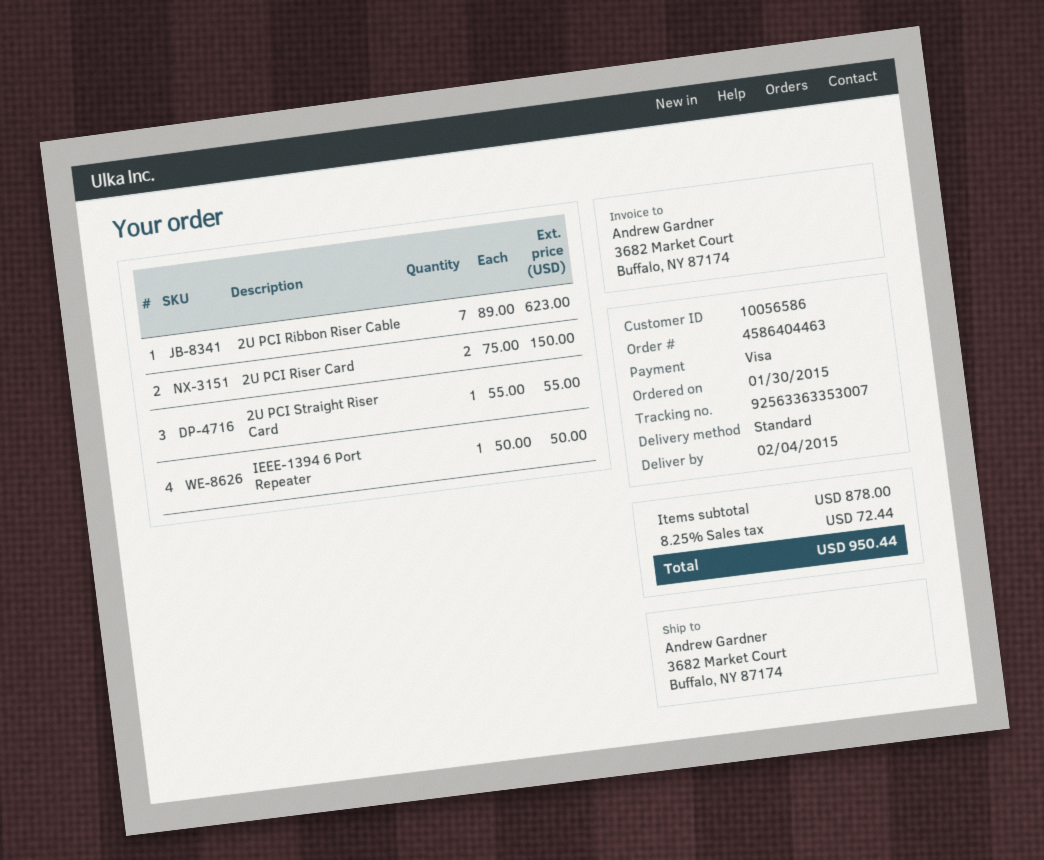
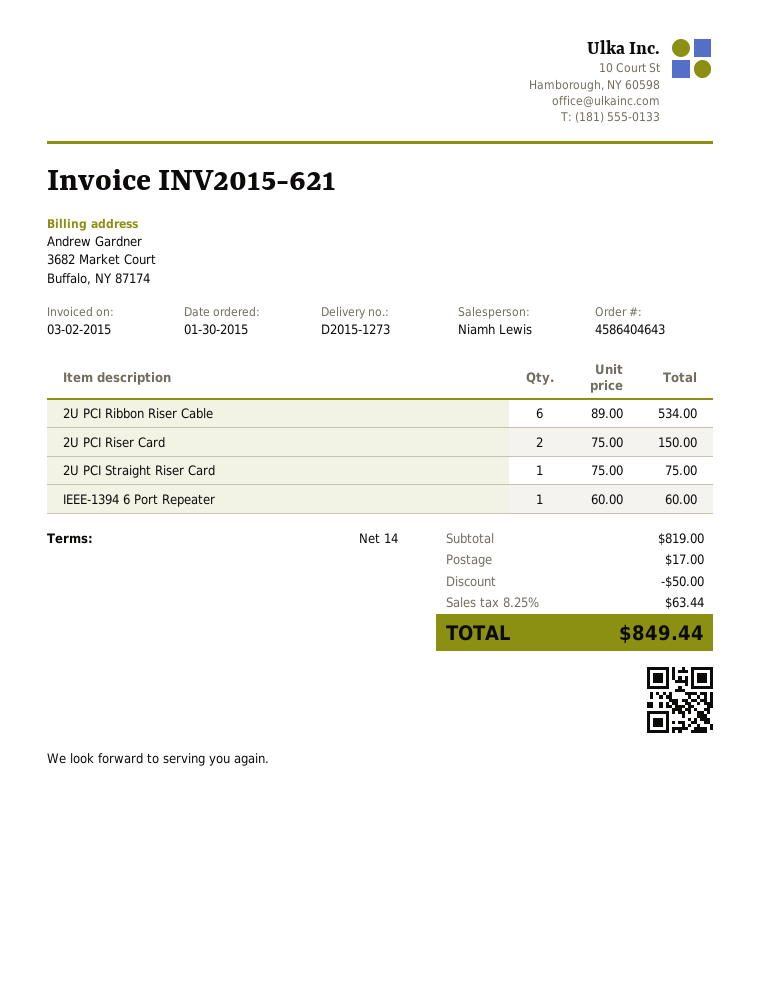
order number: 4586404463 -> 4586404643
2U PCI Ribbon Riser Cable: 7 x 89.00 = 623.00 -> 6 x 89.00 = 534.00
2U PCI Straight Riser Card: 1 x 55.00 = 55.00 -> 1 x 75.00 = 75.00
IEEE-1394 6 Port Repeater: 1 x 50.00 = 50.00 -> 1 x 60.00 = 60.00
subtotal: 878.00 -> 819.00
discount: none -> 50.00
shipping: none -> 17.00
tax: 8.25% = 72.44 -> 8.25% = 63.44
total: 950.44 -> 849.44

